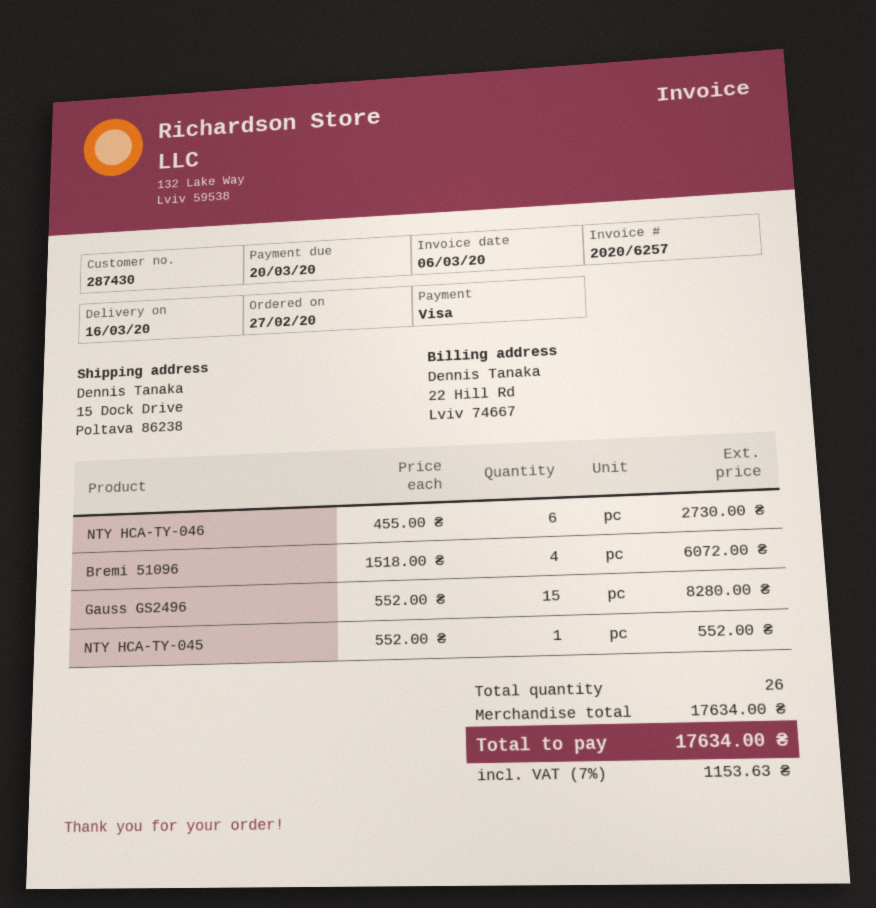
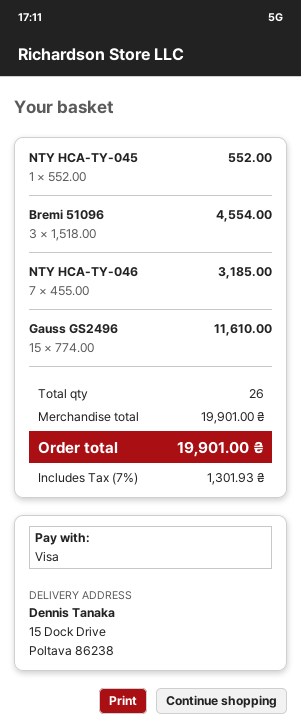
NTY HCA-TY-046: 6 x 455.00 = 2730.00 -> 7 x 455.00 = 3185.00
Bremi 51096: 4 x 1518.00 = 6072.00 -> 3 x 1518.00 = 4554.00
Gauss GS2496: 15 x 552.00 = 8280.00 -> 15 x 774.00 = 11610.00
subtotal: 17634.00 -> 19901.00
tax: 7% = 1153.63 -> 7% = 1301.93
total: 17634.00 -> 19901.00

